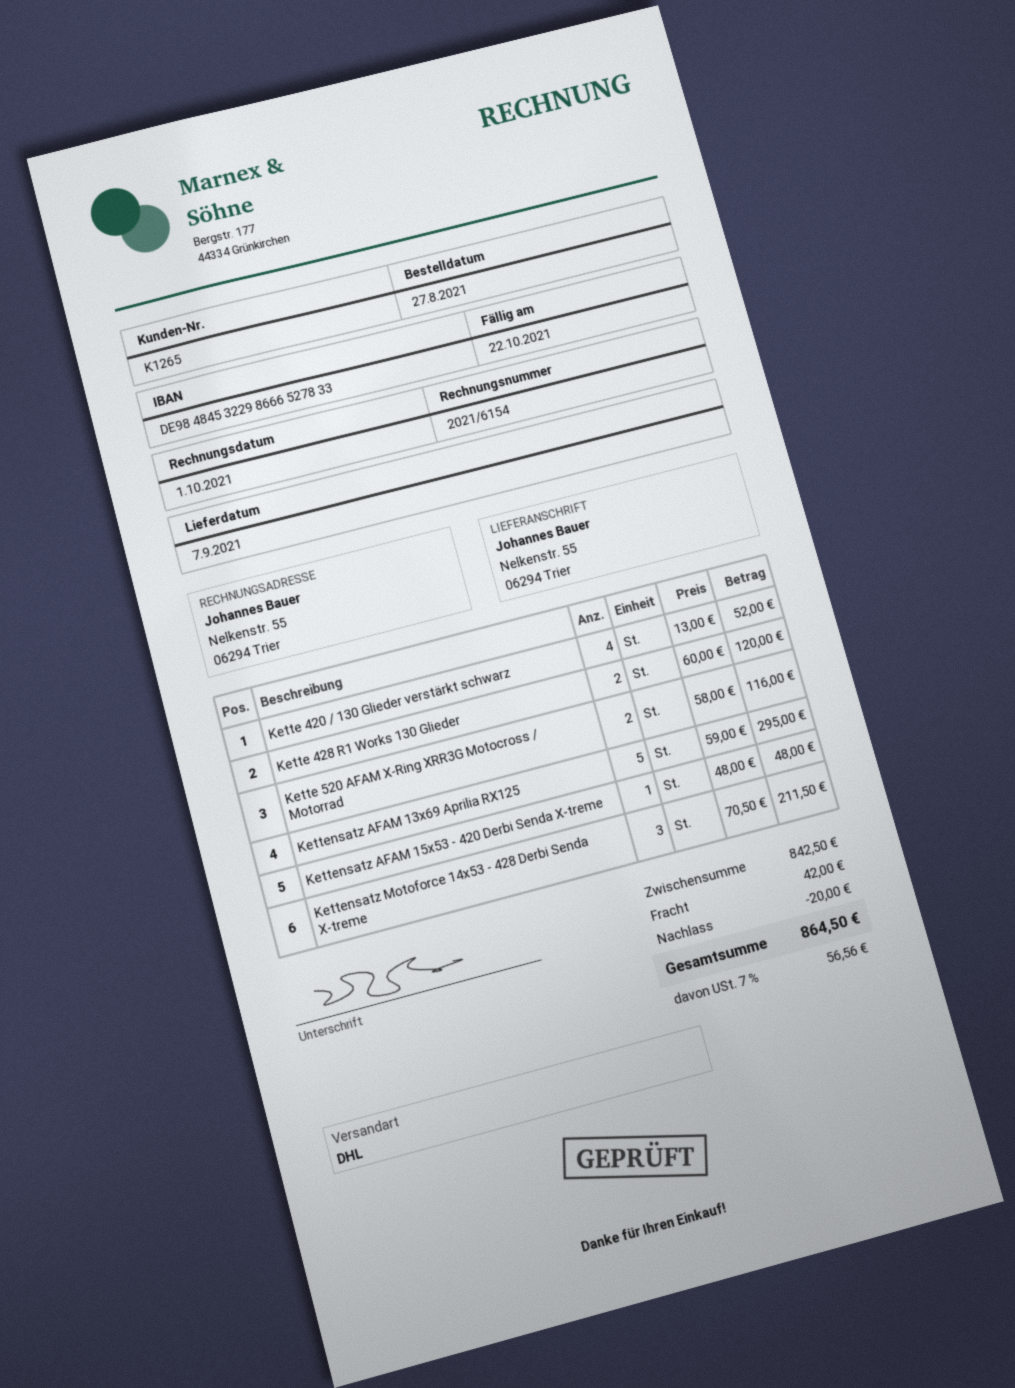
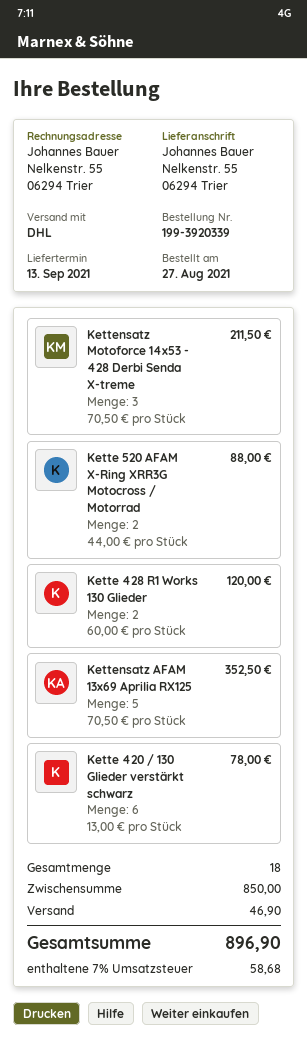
delivery date: 2021-09-07 -> 2021-09-13
Kette 420 / 130 Glieder verstärkt schwarz: 4 x 13.00 = 52.00 -> 6 x 13.00 = 78.00
Kette 520 AFAM X-Ring XRR3G Motocross / Motorrad: 2 x 58.00 = 116.00 -> 2 x 44.00 = 88.00
Kettensatz AFAM 13x69 Aprilia RX125: 5 x 59.00 = 295.00 -> 5 x 70.50 = 352.50
Kettensatz AFAM 15x53 - 420 Derbi Senda X-treme: 1 x 48.00 = 48.00 -> none
subtotal: 842.50 -> 850.00
discount: 20.00 -> none
shipping: 42.00 -> 46.90
tax: 7% = 56.56 -> 7% = 58.68
total: 864.50 -> 896.90

